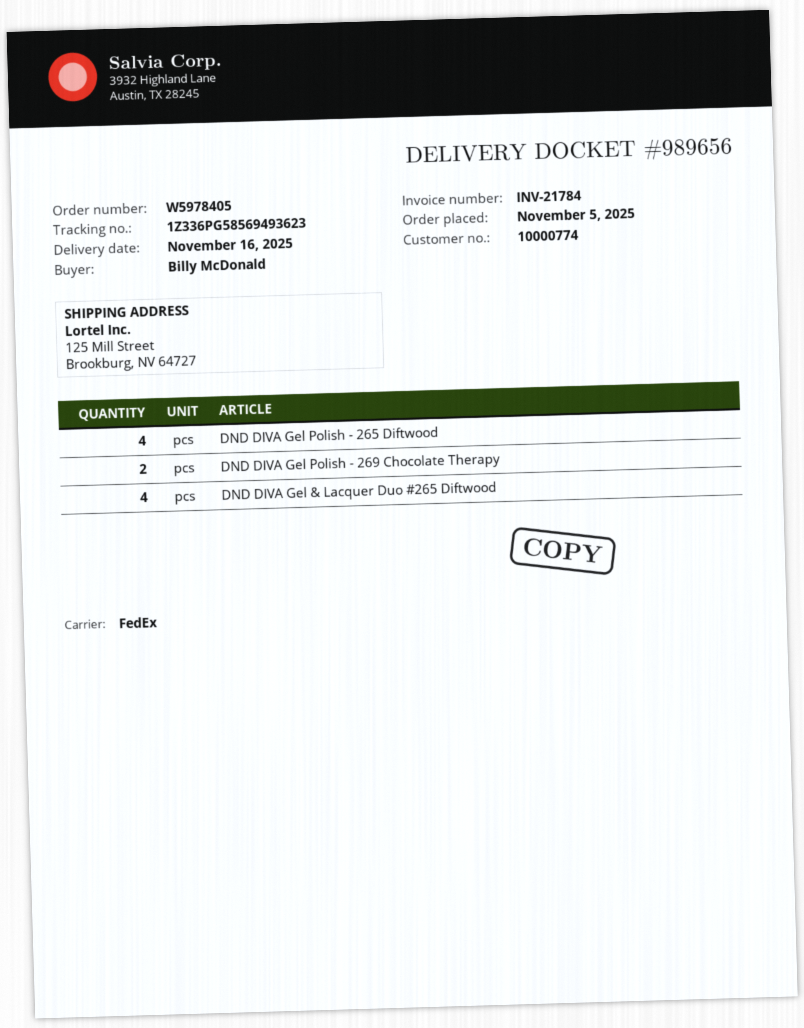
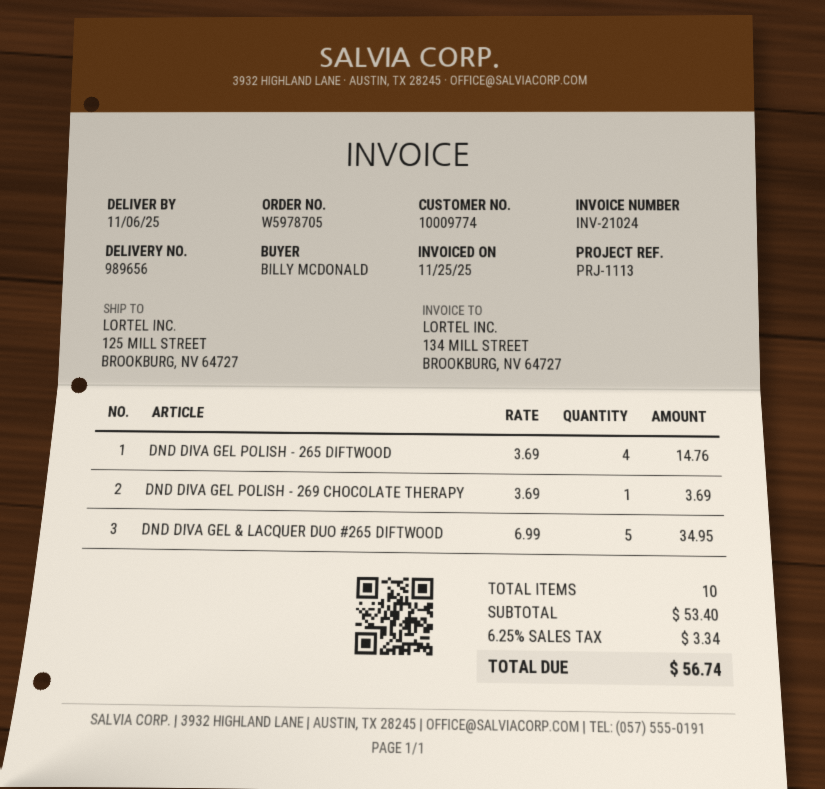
order number: W5978405 -> W5978705
delivery date: 2025-11-16 -> 2025-11-06
invoice number: INV-21784 -> INV-21024
customer number: 10000774 -> 10009774
DND DIVA Gel Polish - 269 Chocolate Therapy: 2 -> 1
DND DIVA Gel & Lacquer Duo #265 Diftwood: 4 -> 5

